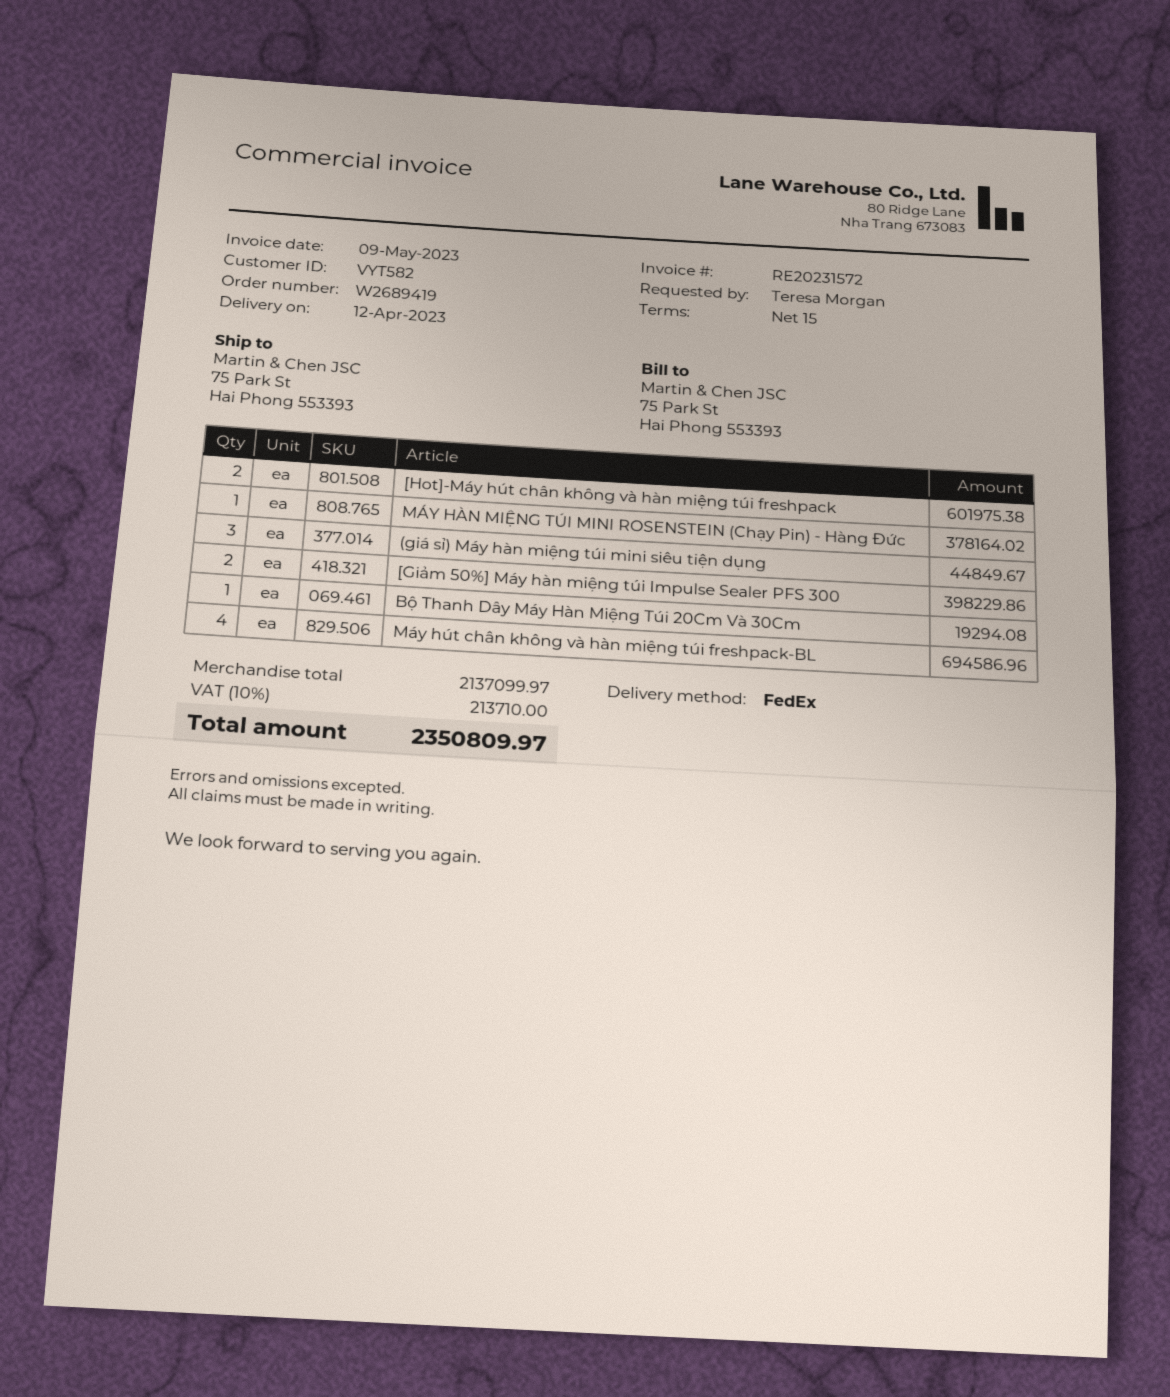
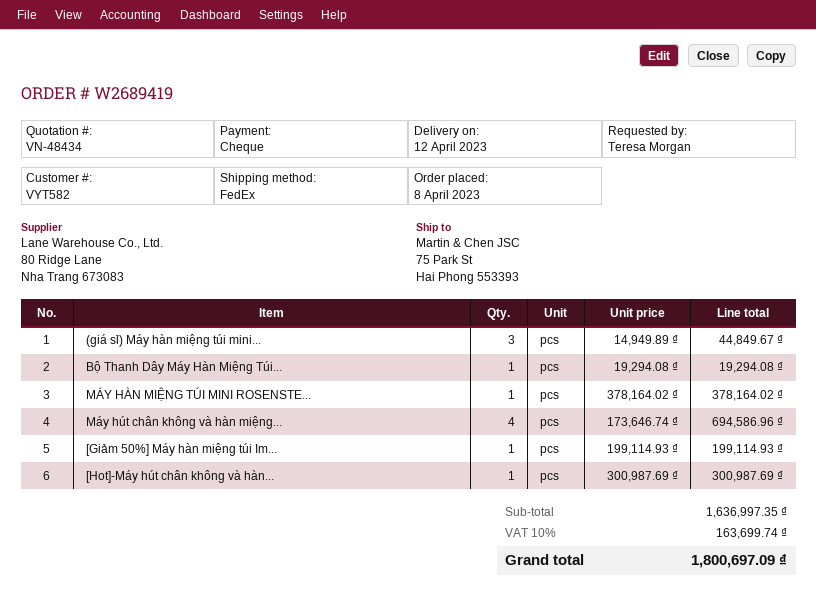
[Hot]-Máy hút chân không và hàn miệng túi freshpack: 2 for 601975.38 -> 1 for 300987.69
[Giảm 50%] Máy hàn miệng túi Impulse Sealer PFS 300: 2 for 398229.86 -> 1 for 199114.93
subtotal: 2137099.97 -> 1636997.35
tax: 10% = 213710.00 -> 10% = 163699.74
total: 2350809.97 -> 1800697.09

